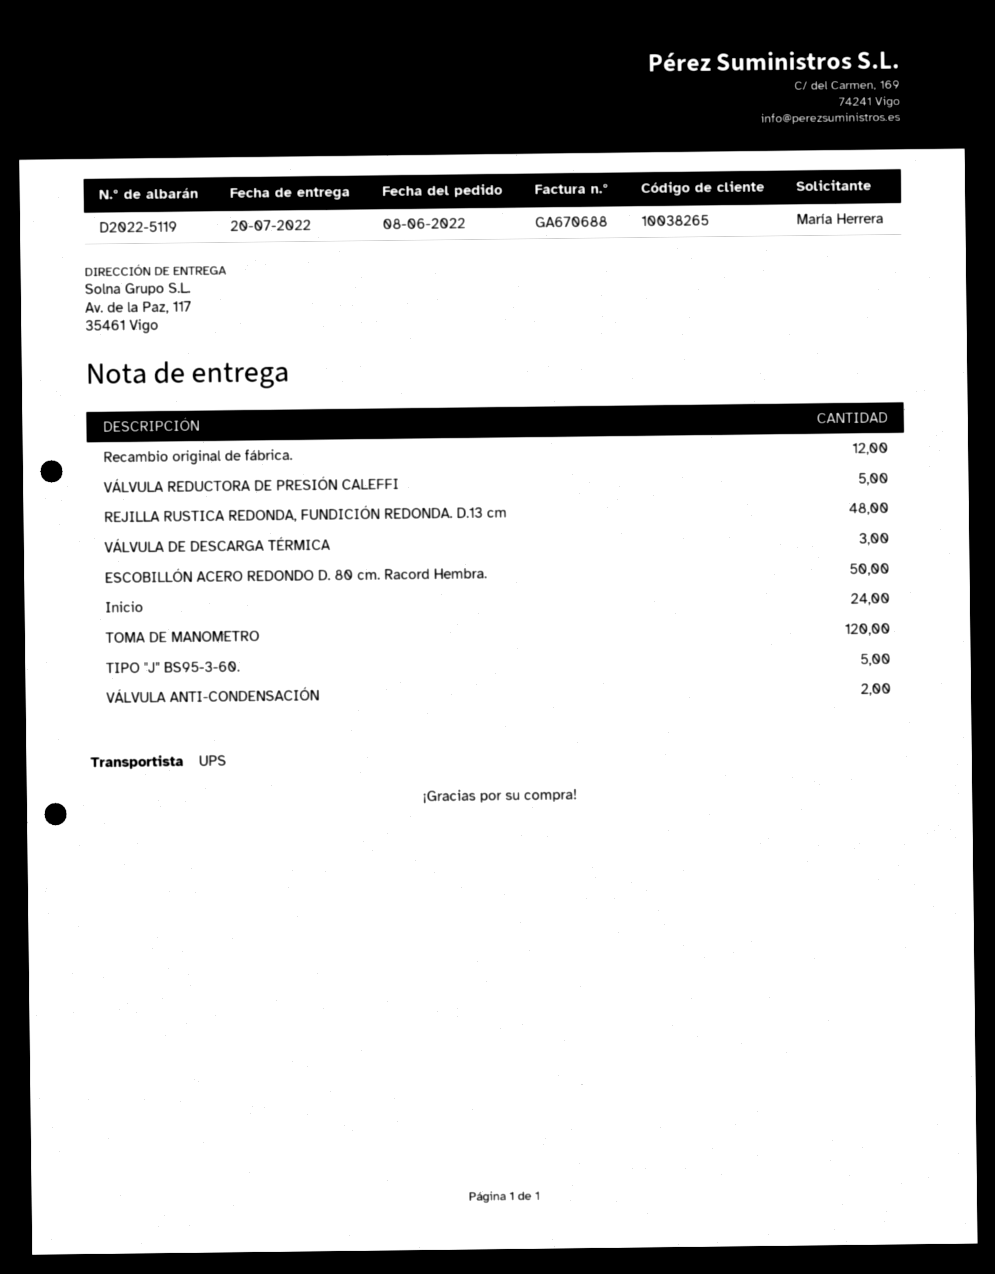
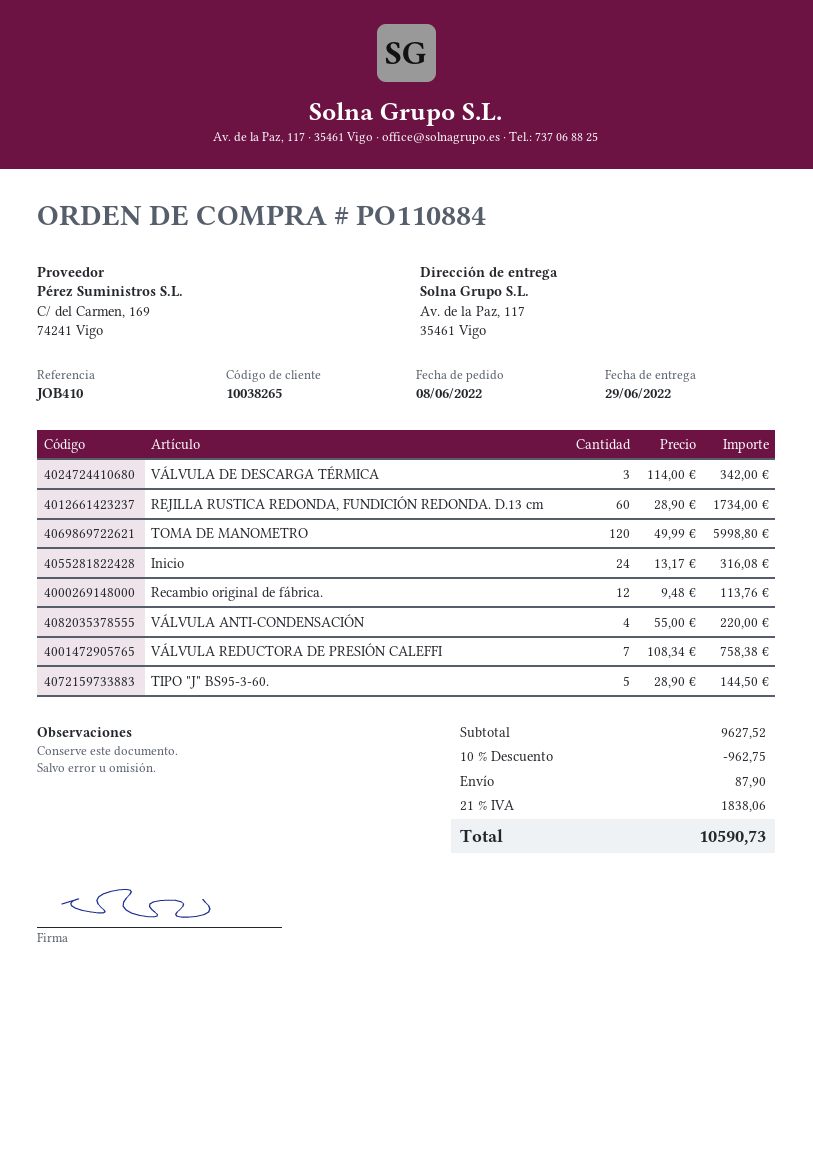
delivery date: 2022-07-20 -> 2022-06-29
VÁLVULA REDUCTORA DE PRESIÓN CALEFFI: 5 -> 7
REJILLA RUSTICA REDONDA, FUNDICIÓN REDONDA. D.13 cm: 48 -> 60
ESCOBILLÓN ACERO REDONDO D. 80 cm. Racord Hembra.: 50 -> none
VÁLVULA ANTI-CONDENSACIÓN: 2 -> 4

